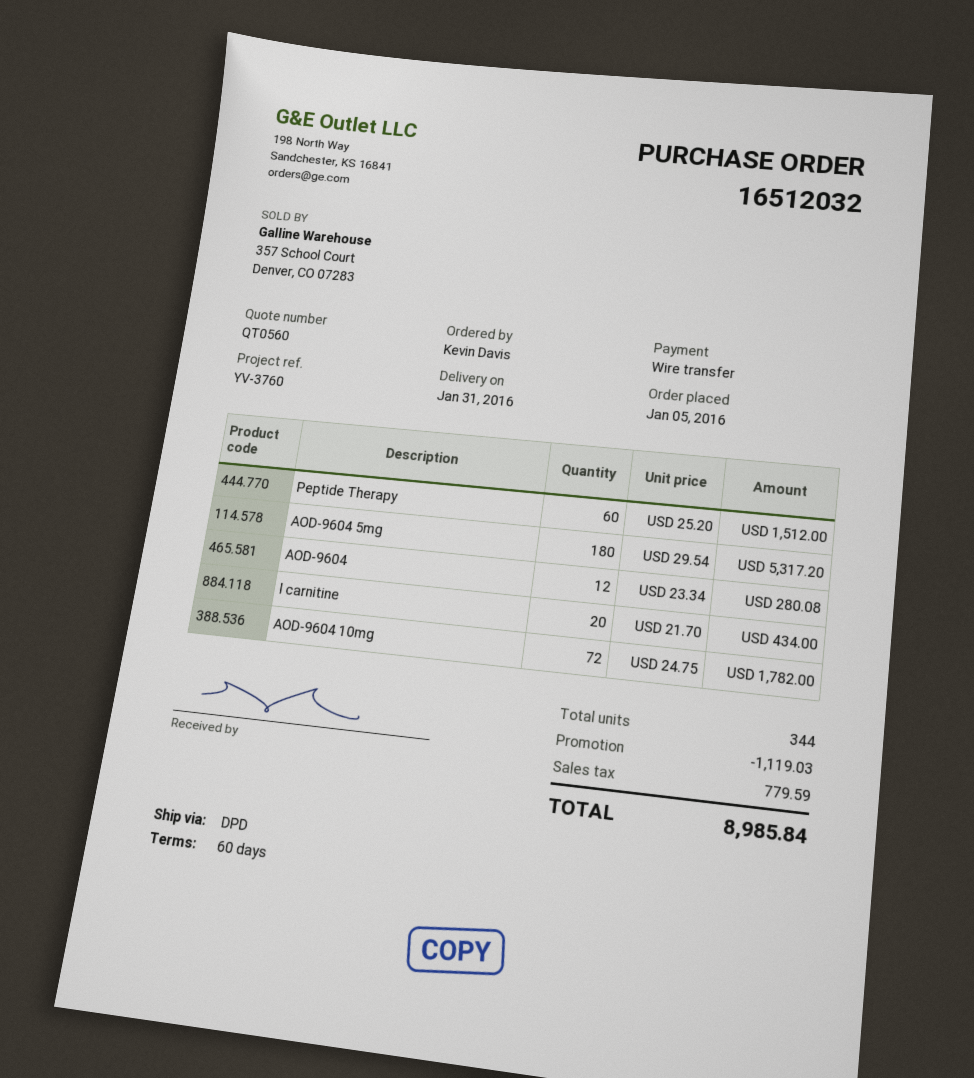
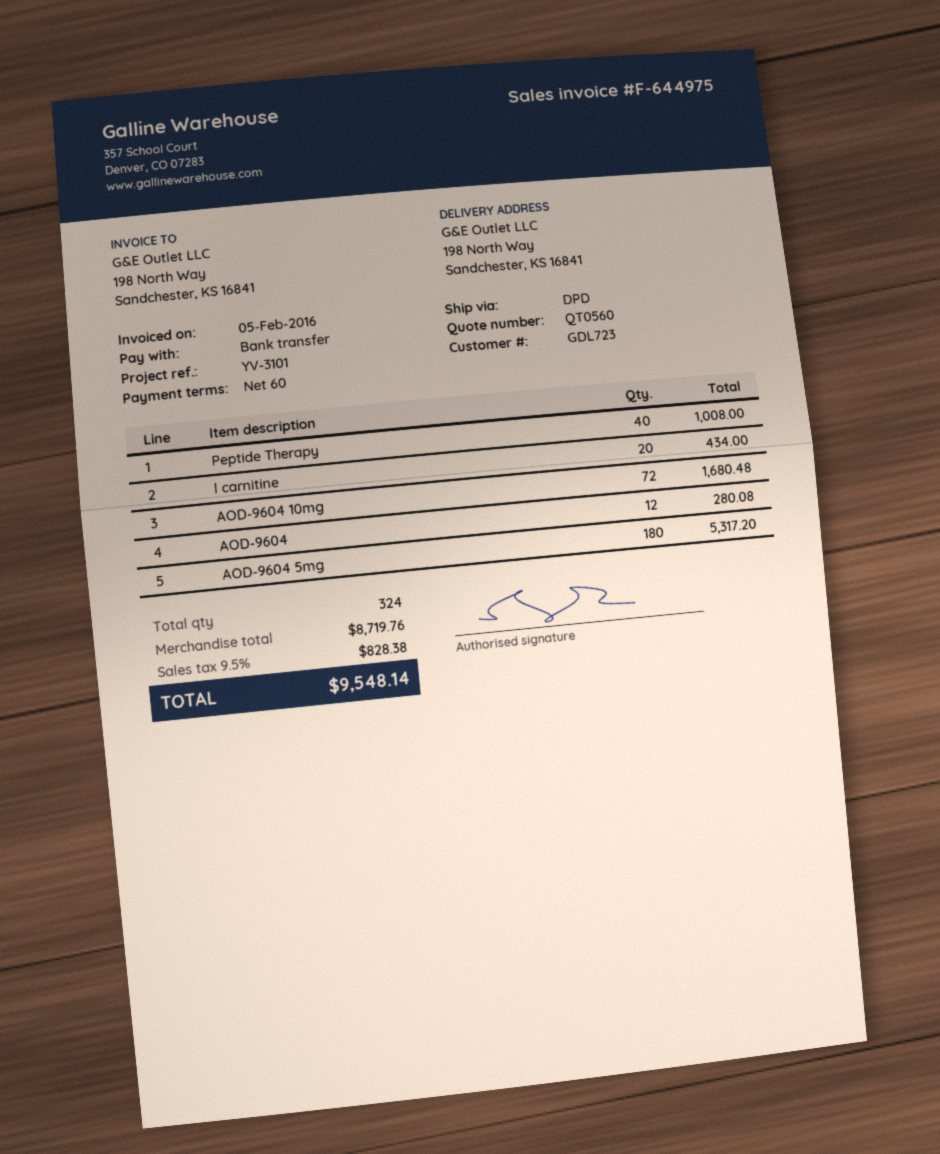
reference: YV-3760 -> YV-3101
Peptide Therapy: 60 for 1512.00 -> 40 for 1008.00
AOD-9604 10mg: 72 for 1782.00 -> 72 for 1680.48
total quantity: 344 -> 324
discount: 1119.03 -> none
tax: 779.59 -> 828.38
total: 8985.84 -> 9548.14

